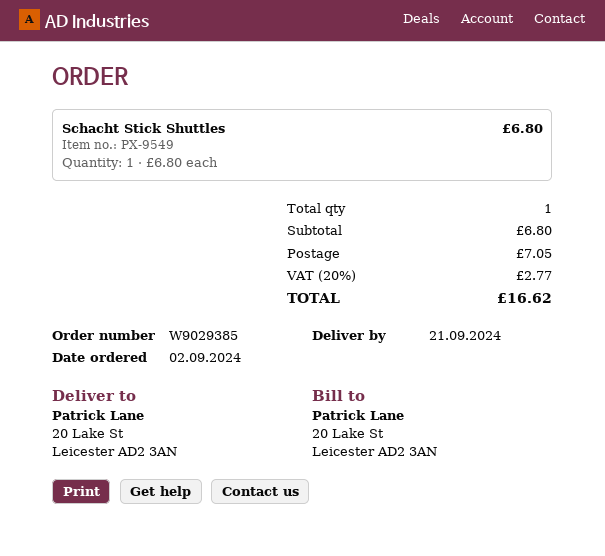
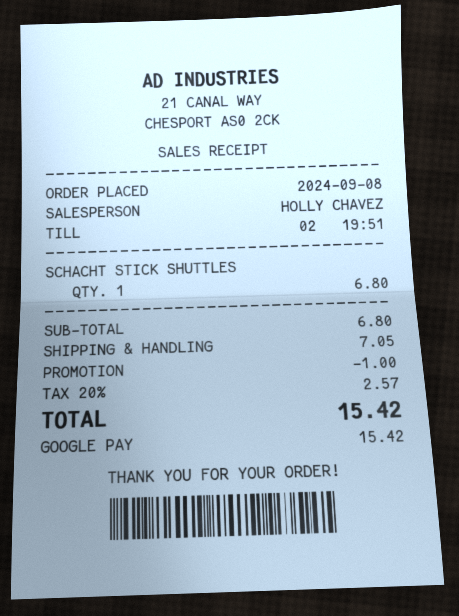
order date: 2024-09-02 -> 2024-09-08
discount: none -> 1.00
tax: 20% = 2.77 -> 20% = 2.57
total: 16.62 -> 15.42

